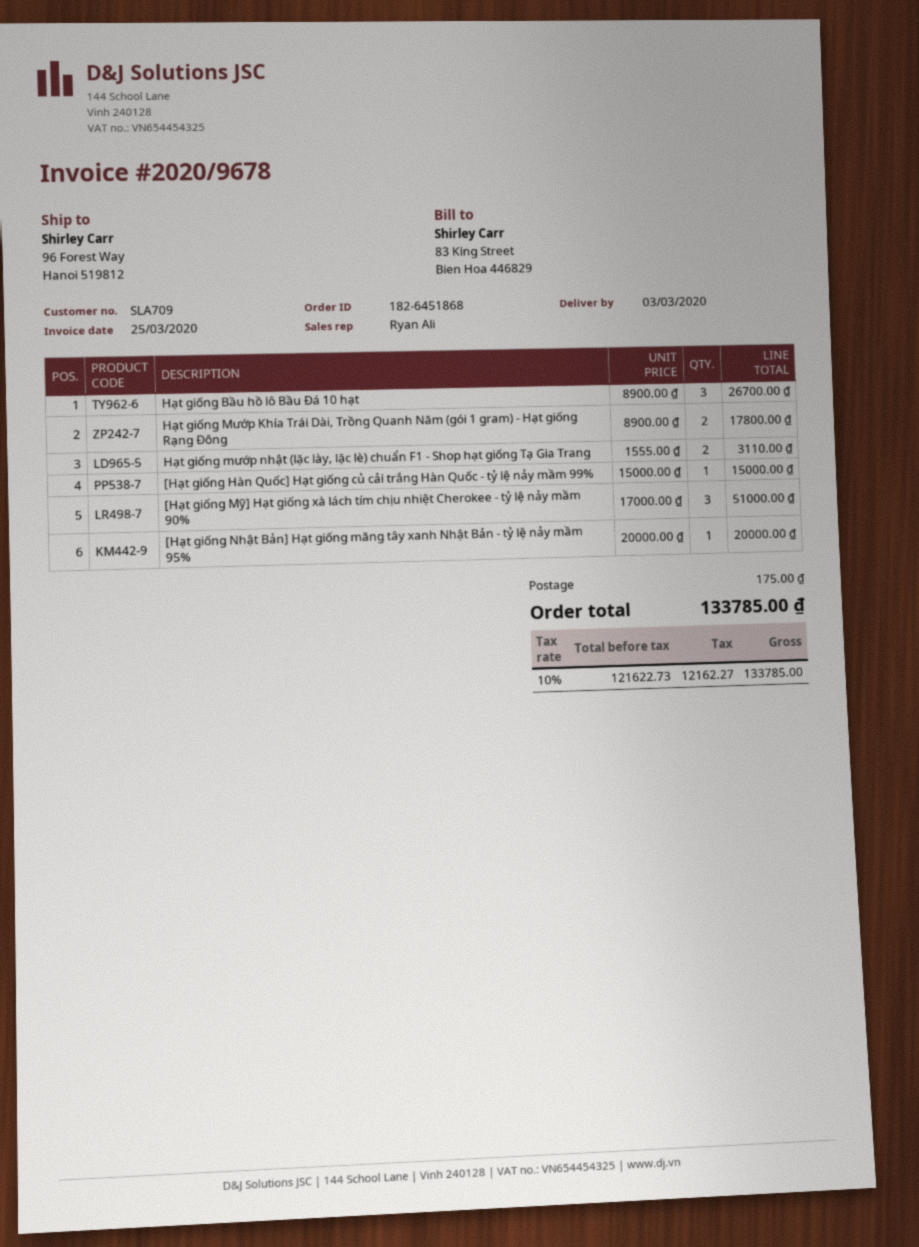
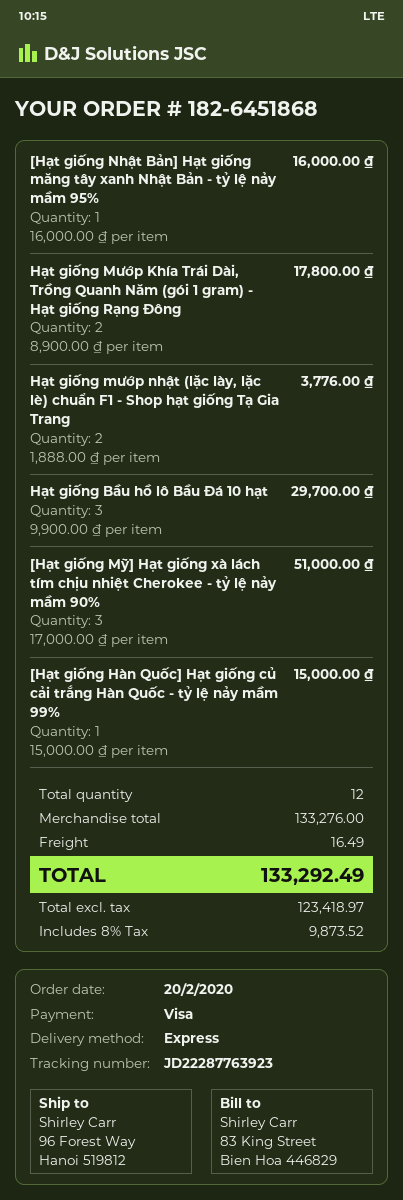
Hạt giống Bầu hồ lô Bầu Đá 10 hạt: 3 x 8900.00 = 26700.00 -> 3 x 9900.00 = 29700.00
Hạt giống mướp nhật (lặc lày, lặc lè) chuẩn F1 - Shop hạt giống Tạ Gia Trang: 2 x 1555.00 = 3110.00 -> 2 x 1888.00 = 3776.00
[Hạt giống Nhật Bản] Hạt giống măng tây xanh Nhật Bản - tỷ lệ nảy mầm 95%: 1 x 20000.00 = 20000.00 -> 1 x 16000.00 = 16000.00
shipping: 175.00 -> 16.49
net: 121622.73 -> 123418.97
tax: 10% = 12162.27 -> 8% = 9873.52
total: 133785.00 -> 133292.49

